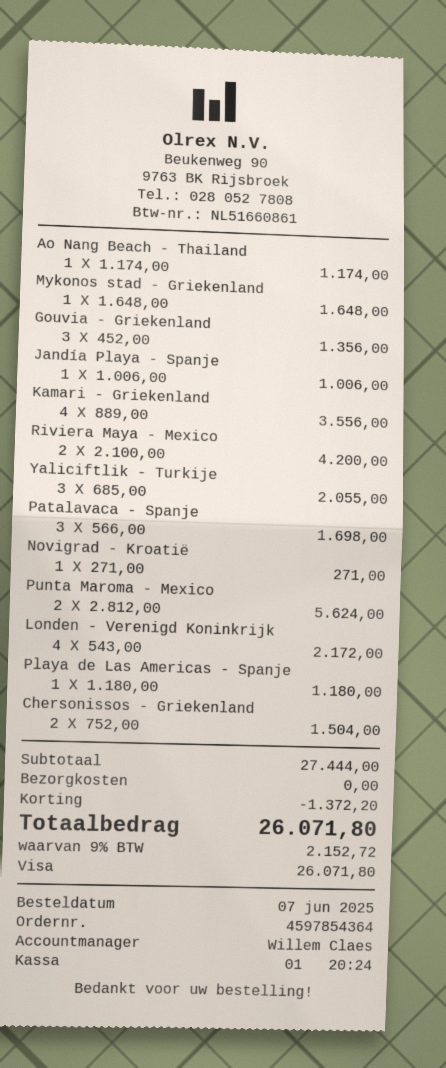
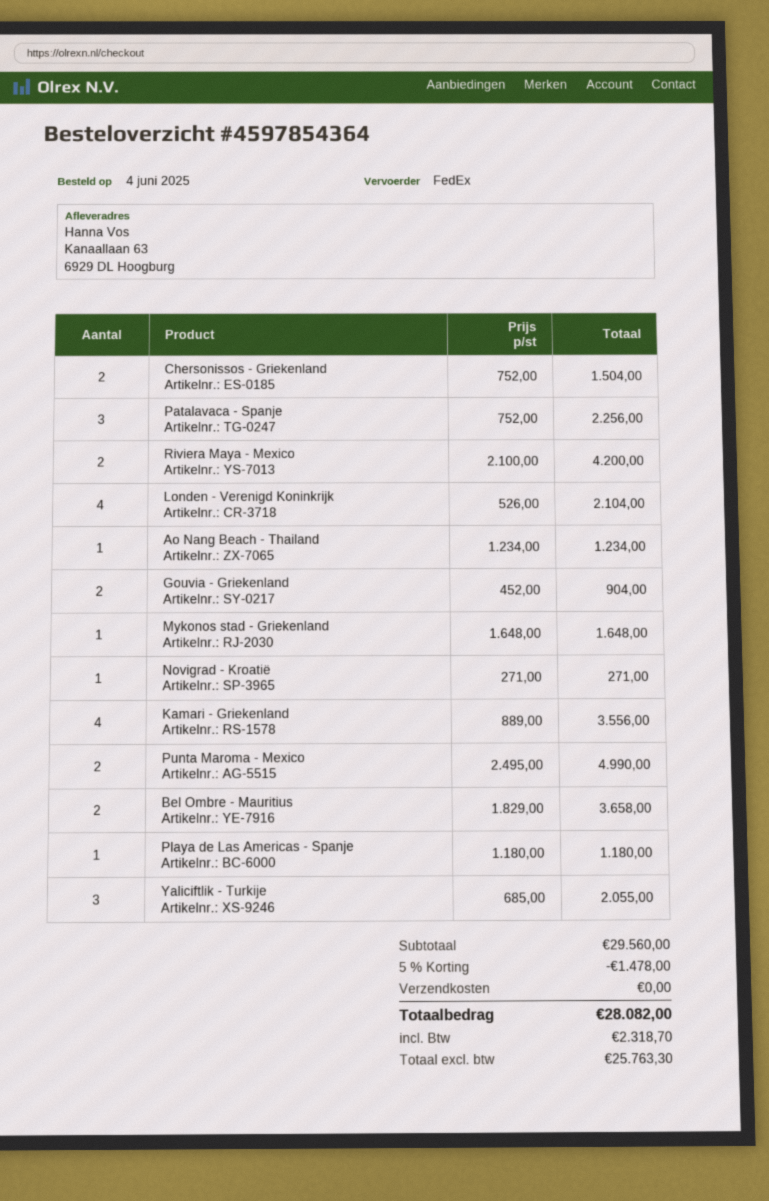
order date: 2025-06-07 -> 2025-06-04
Ao Nang Beach - Thailand: 1 x 1174.00 = 1174.00 -> 1 x 1234.00 = 1234.00
Gouvia - Griekenland: 3 x 452.00 = 1356.00 -> 2 x 452.00 = 904.00
Jandía Playa - Spanje: 1 x 1006.00 = 1006.00 -> none
Patalavaca - Spanje: 3 x 566.00 = 1698.00 -> 3 x 752.00 = 2256.00
Punta Maroma - Mexico: 2 x 2812.00 = 5624.00 -> 2 x 2495.00 = 4990.00
Londen - Verenigd Koninkrijk: 4 x 543.00 = 2172.00 -> 4 x 526.00 = 2104.00
Bel Ombre - Mauritius: none -> 2 x 1829.00 = 3658.00
subtotal: 27444.00 -> 29560.00
discount: 1372.20 -> 1478.00
tax: 2152.72 -> 2318.70
total: 26071.80 -> 28082.00

